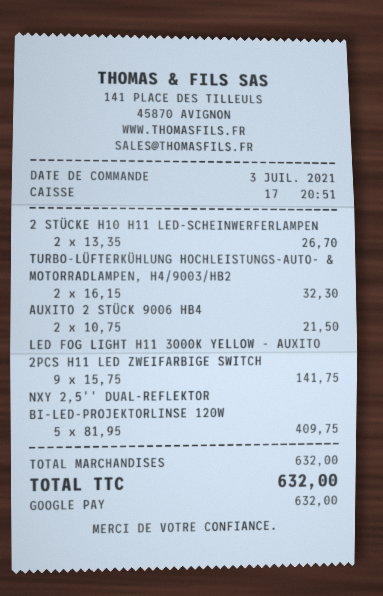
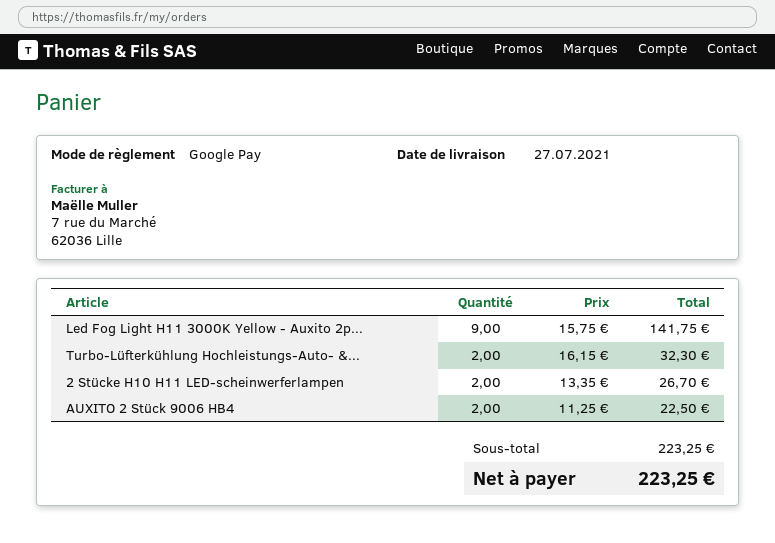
AUXITO 2 STÜCK 9006 HB4: 2 x 10.75 = 21.50 -> 2 x 11.25 = 22.50
NXY 2,5'' DUAL-REFLEKTOR BI-LED-PROJEKTORLINSE 120W: 5 x 81.95 = 409.75 -> none
subtotal: 632.00 -> 223.25
total: 632.00 -> 223.25

